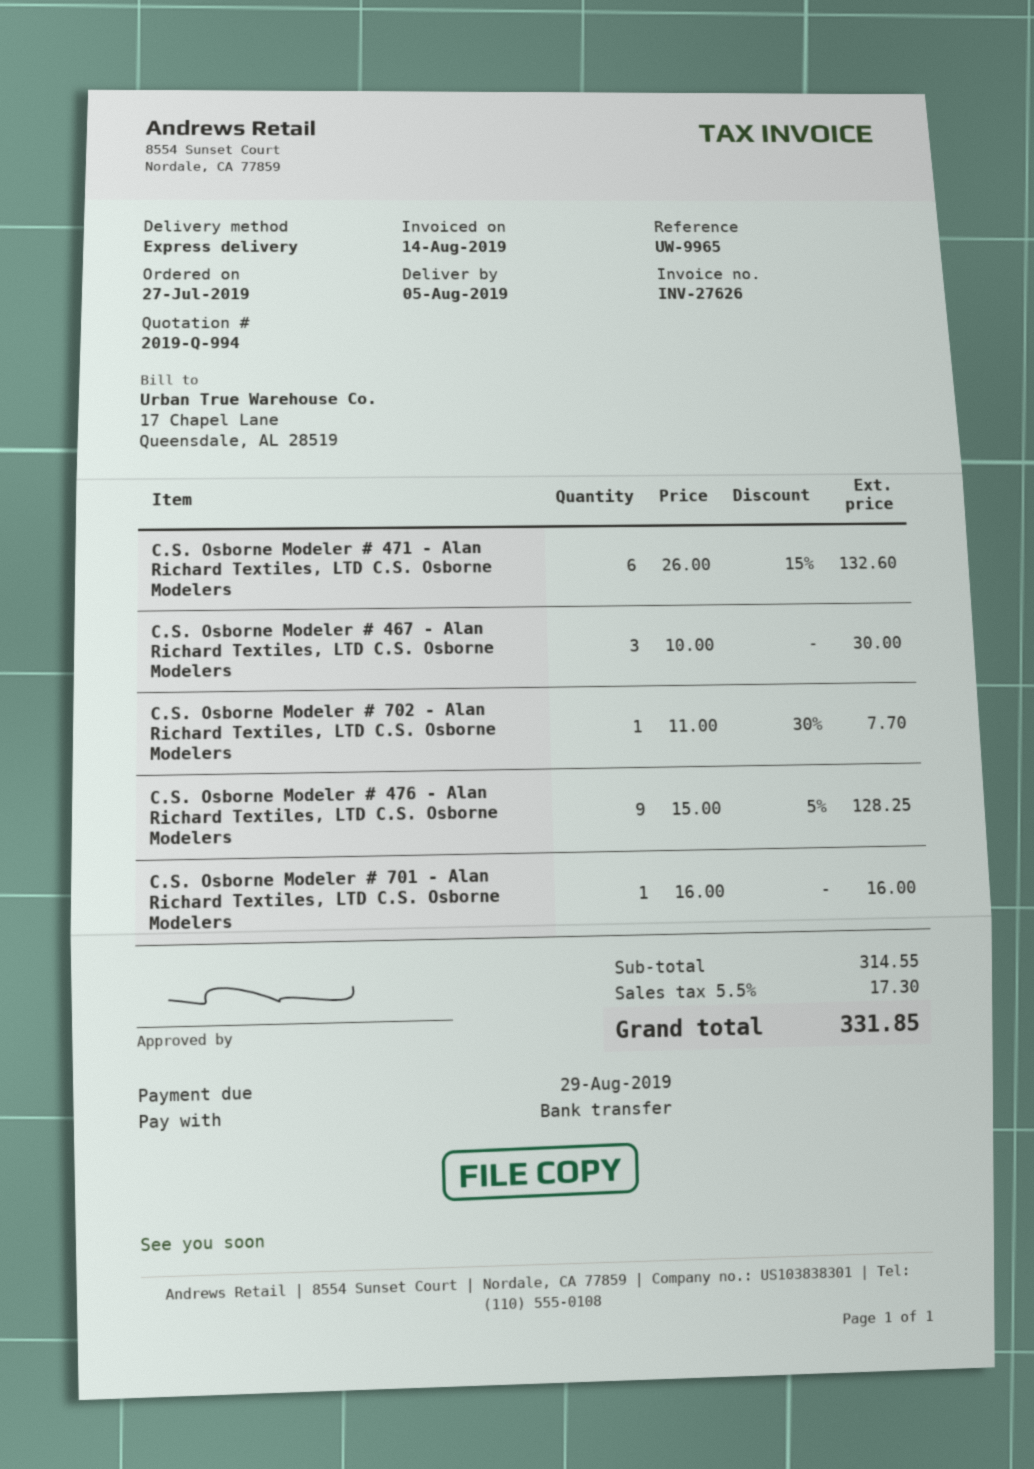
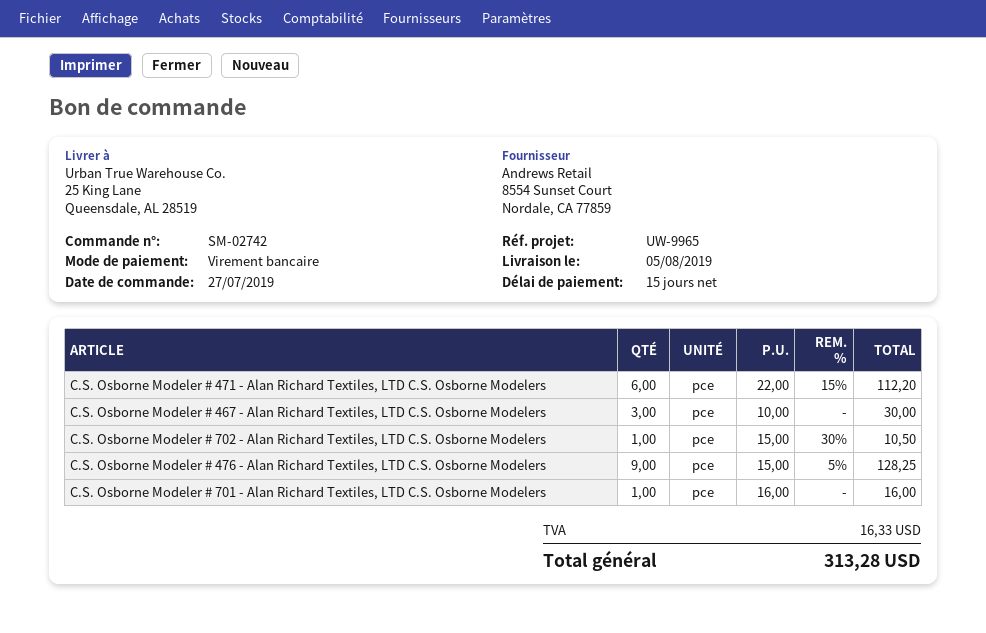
C.S. Osborne Modeler # 471 - Alan Richard Textiles, LTD C.S. Osborne Modelers: 6 x 26.00 - 15% = 132.60 -> 6 x 22.00 - 15% = 112.20
C.S. Osborne Modeler # 702 - Alan Richard Textiles, LTD C.S. Osborne Modelers: 1 x 11.00 - 30% = 7.70 -> 1 x 15.00 - 30% = 10.50
tax: 17.30 -> 16.33
total: 331.85 -> 313.28

